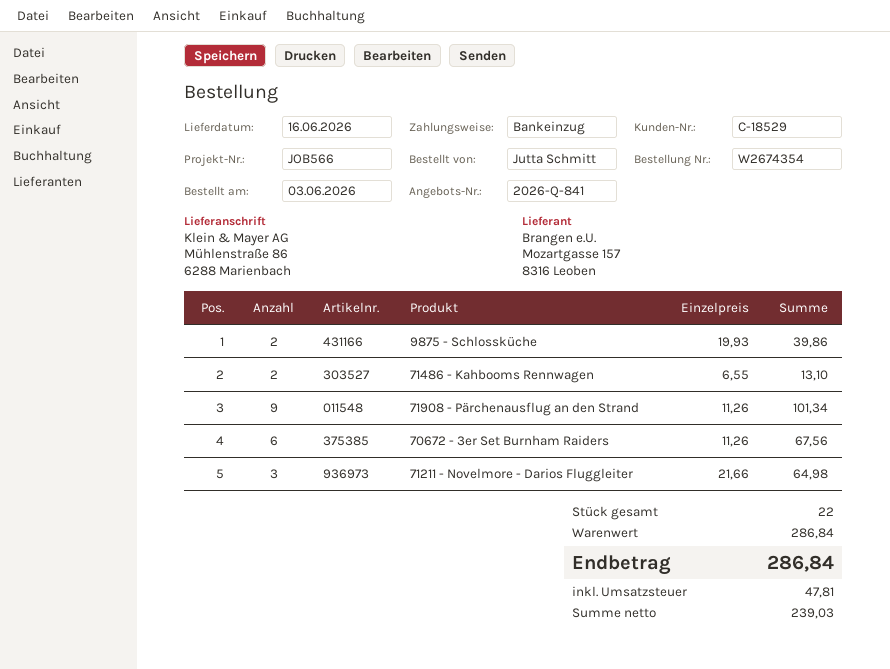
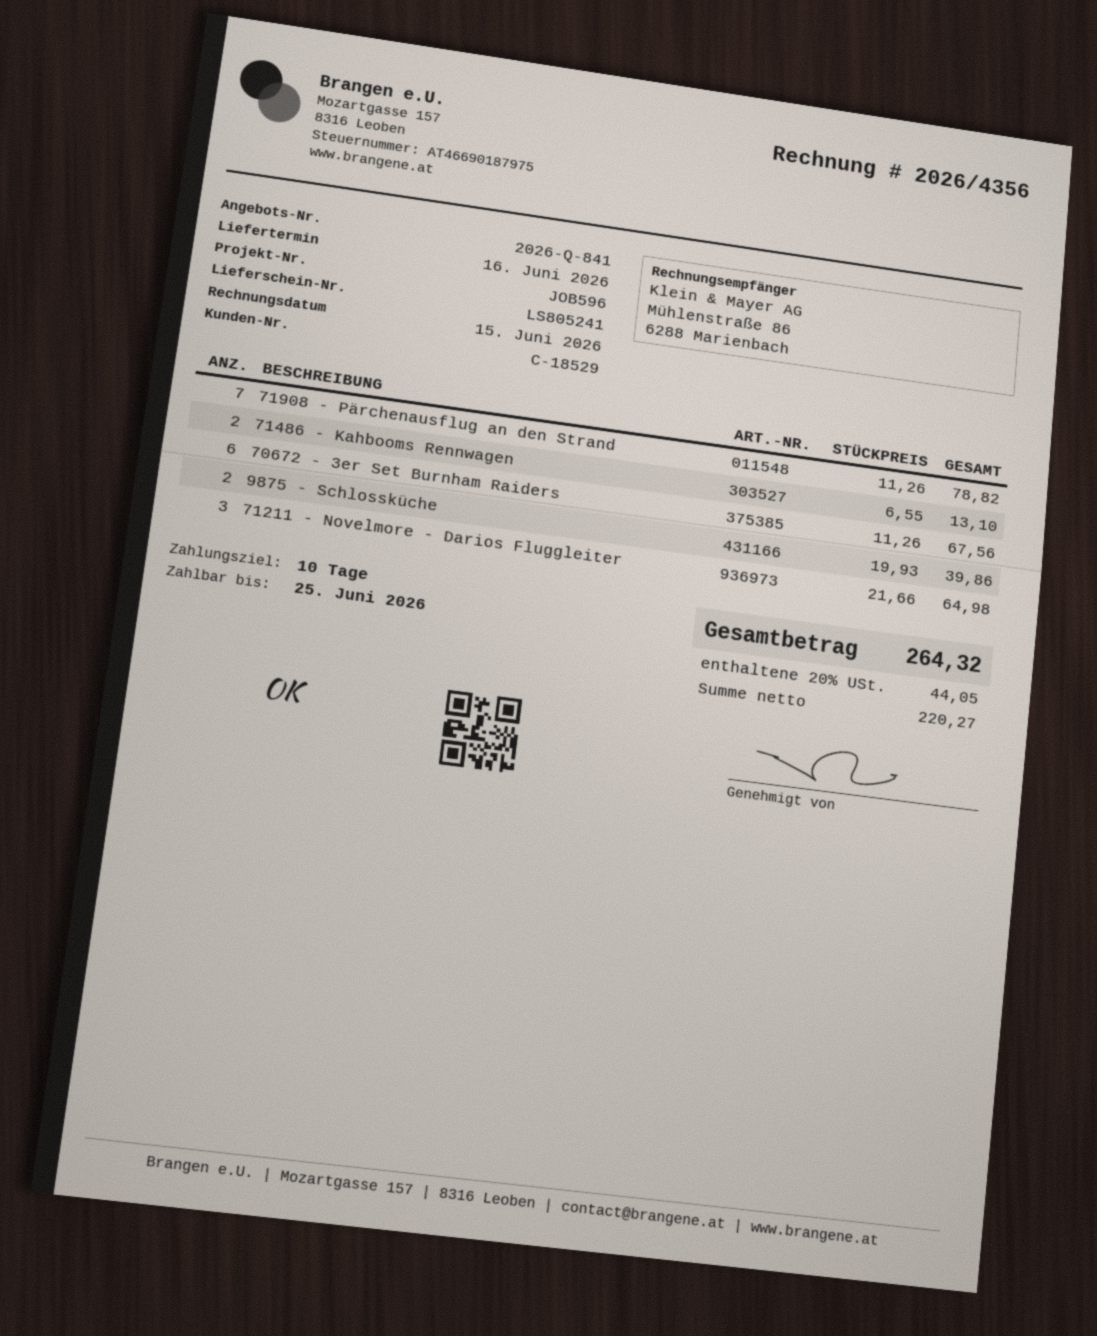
reference: JOB566 -> JOB596
71908 - Pärchenausflug an den Strand: 9 x 11.26 = 101.34 -> 7 x 11.26 = 78.82
net: 239.03 -> 220.27
tax: 47.81 -> 44.05
total: 286.84 -> 264.32

